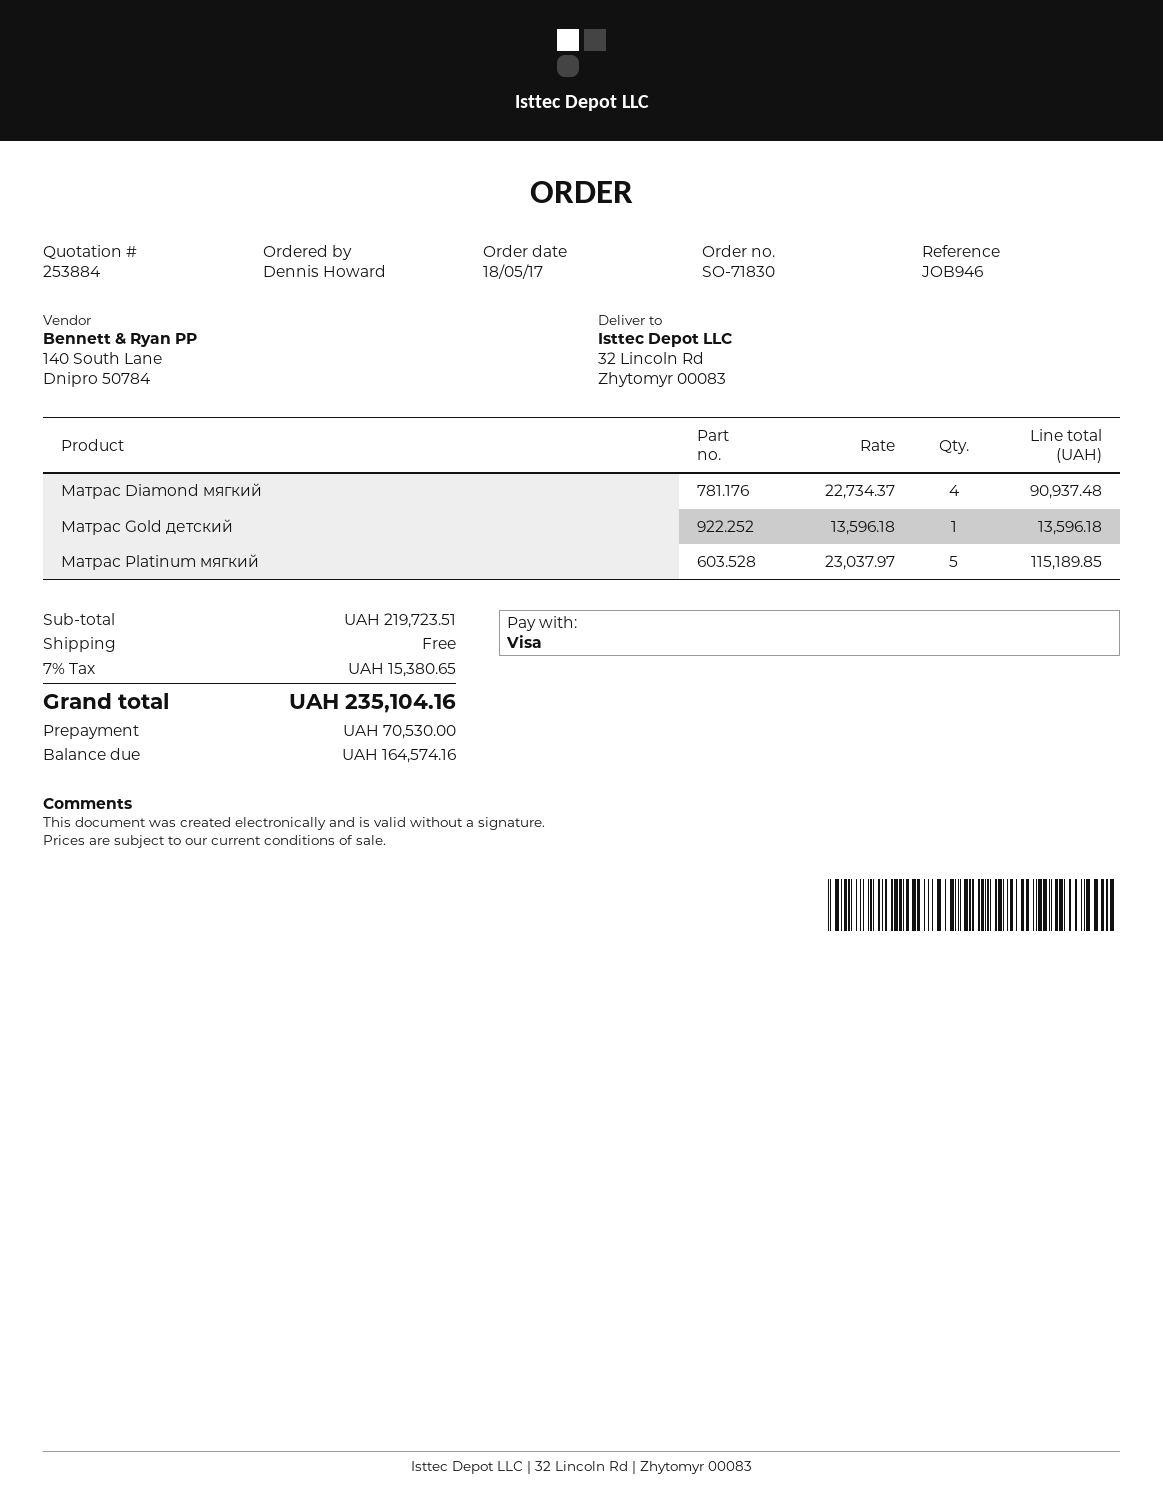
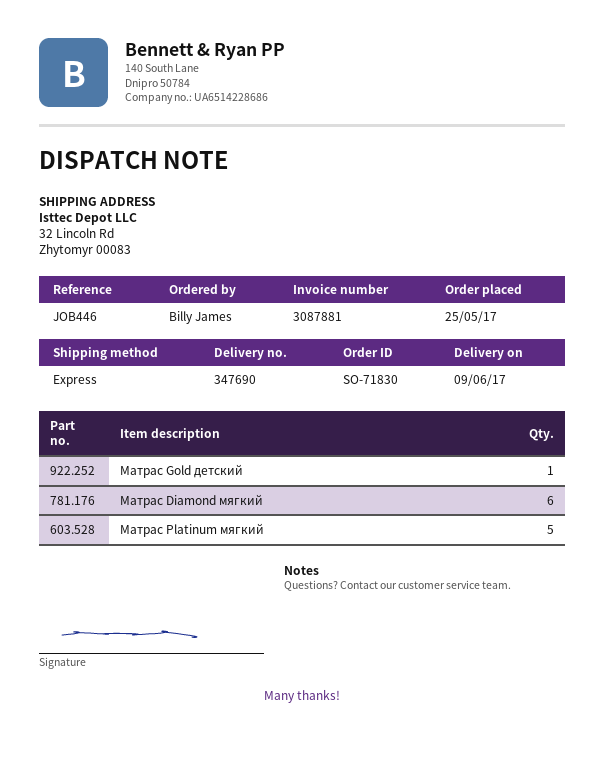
order date: 2017-05-18 -> 2017-05-25
reference: JOB946 -> JOB446
ordered by: Dennis Howard -> Billy James
Матрас Diamond мягкий: 4 -> 6

